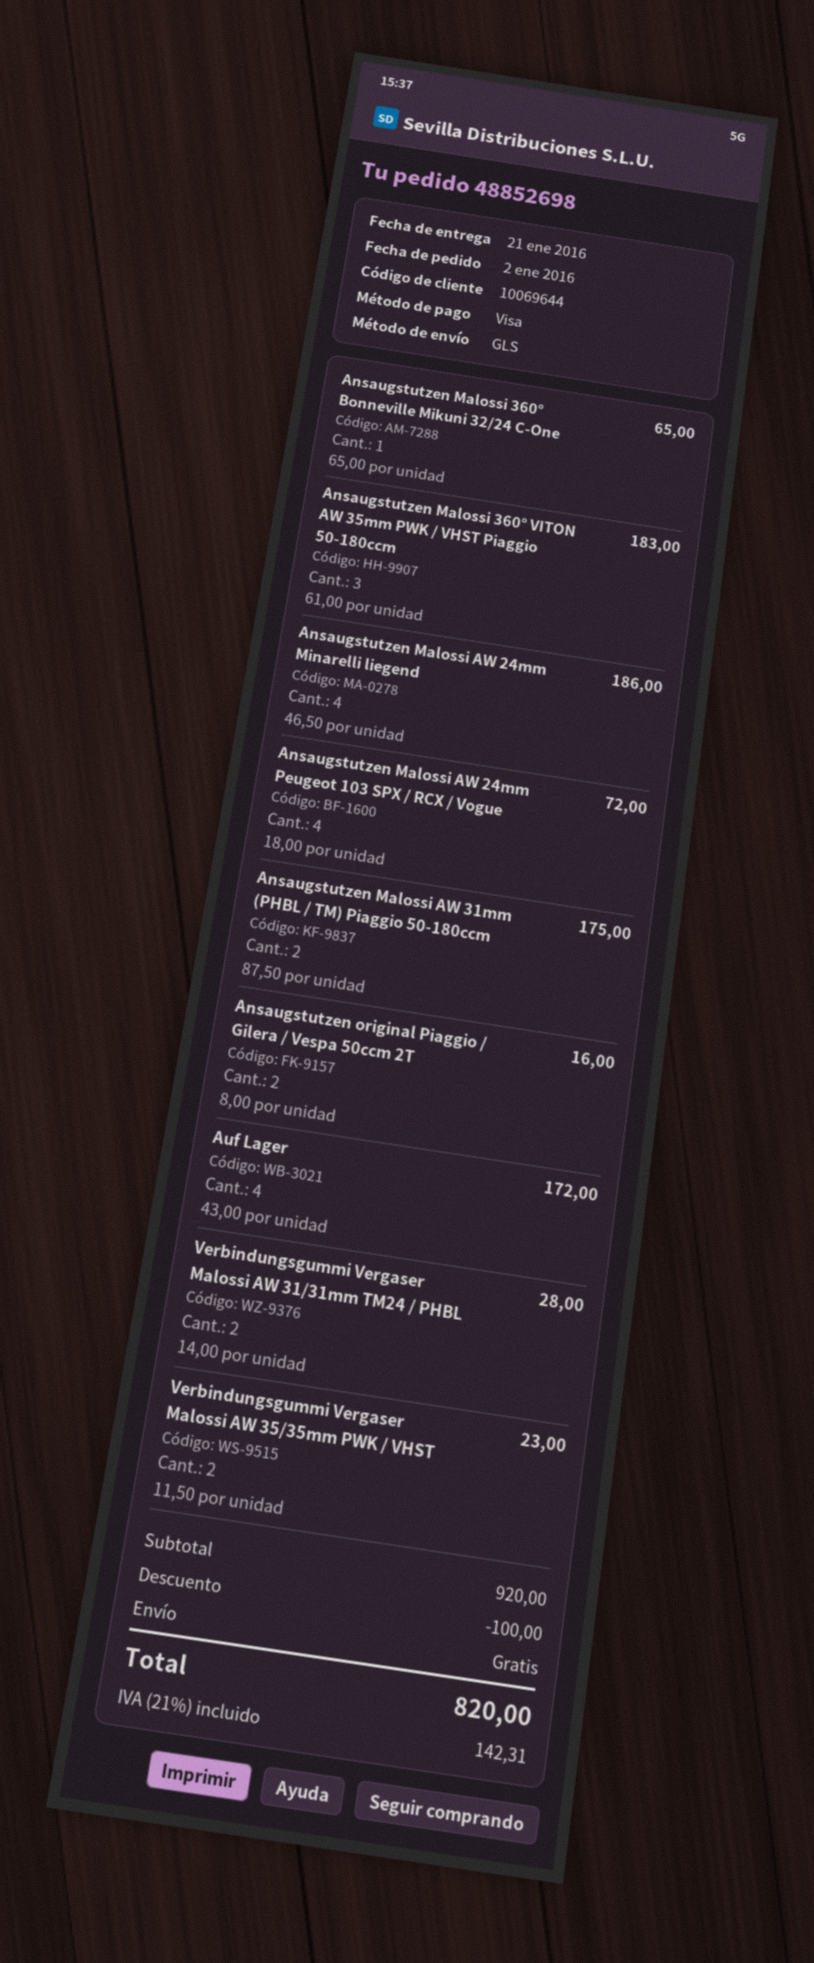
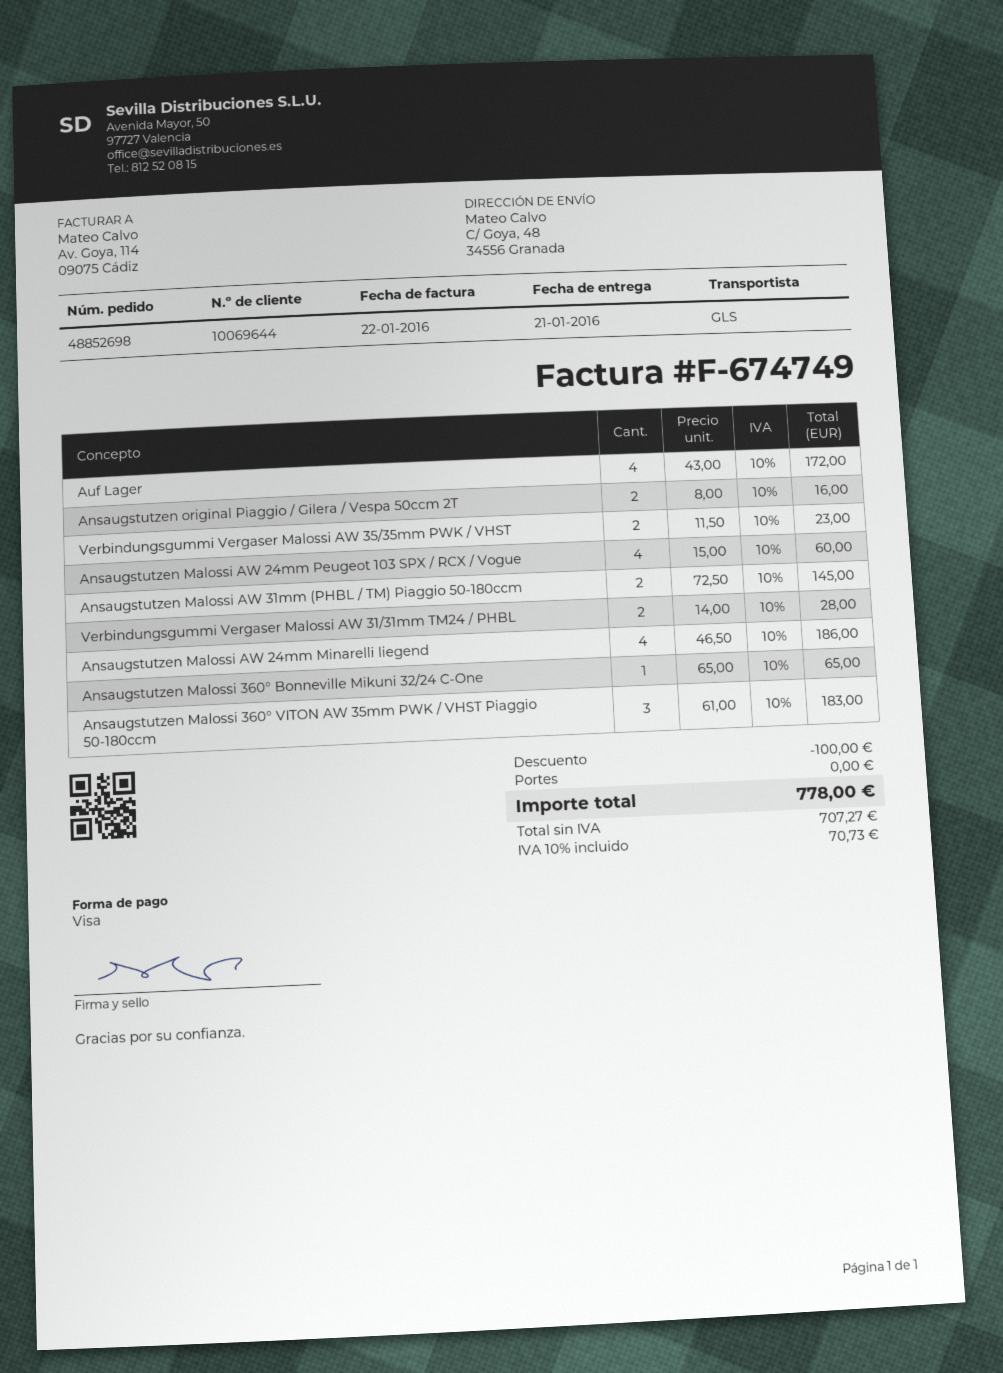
Ansaugstutzen Malossi AW 24mm Peugeot 103 SPX / RCX / Vogue: 4 x 18.00 = 72.00 -> 4 x 15.00 = 60.00
Ansaugstutzen Malossi AW 31mm (PHBL / TM) Piaggio 50-180ccm: 2 x 87.50 = 175.00 -> 2 x 72.50 = 145.00
tax: 21% = 142.31 -> 10% = 70.73
total: 820.00 -> 778.00

